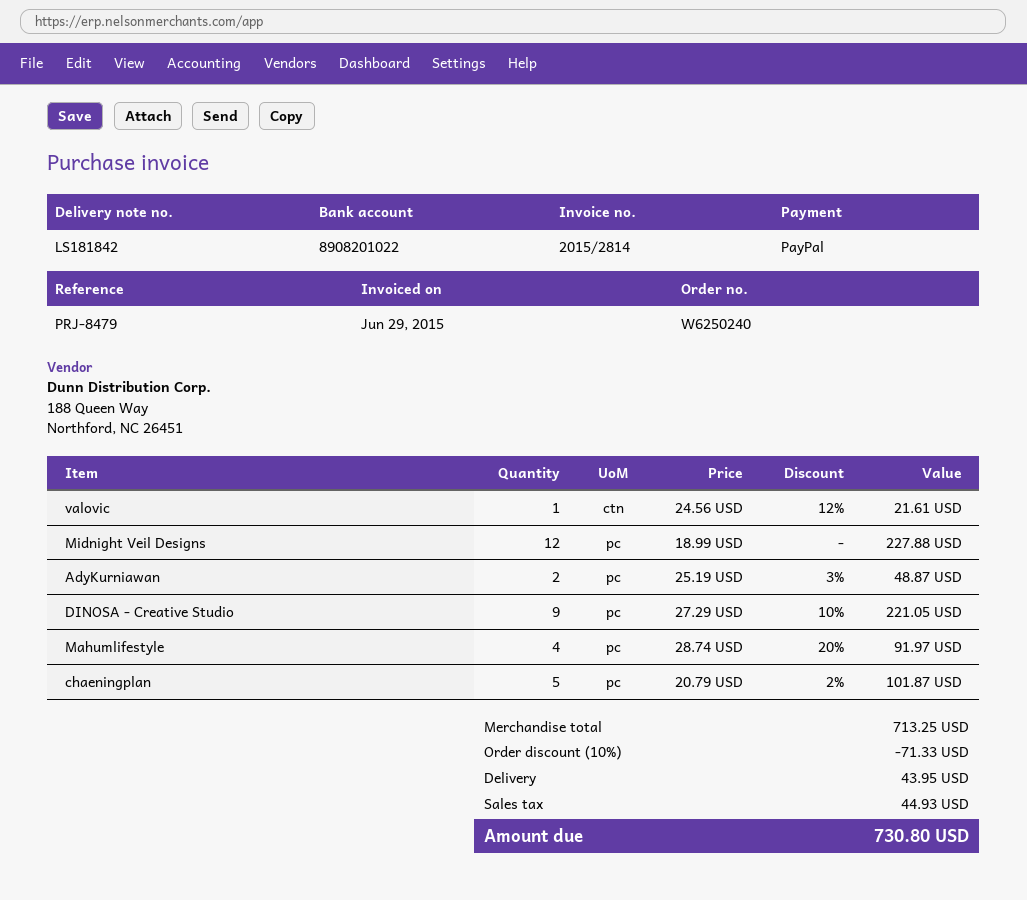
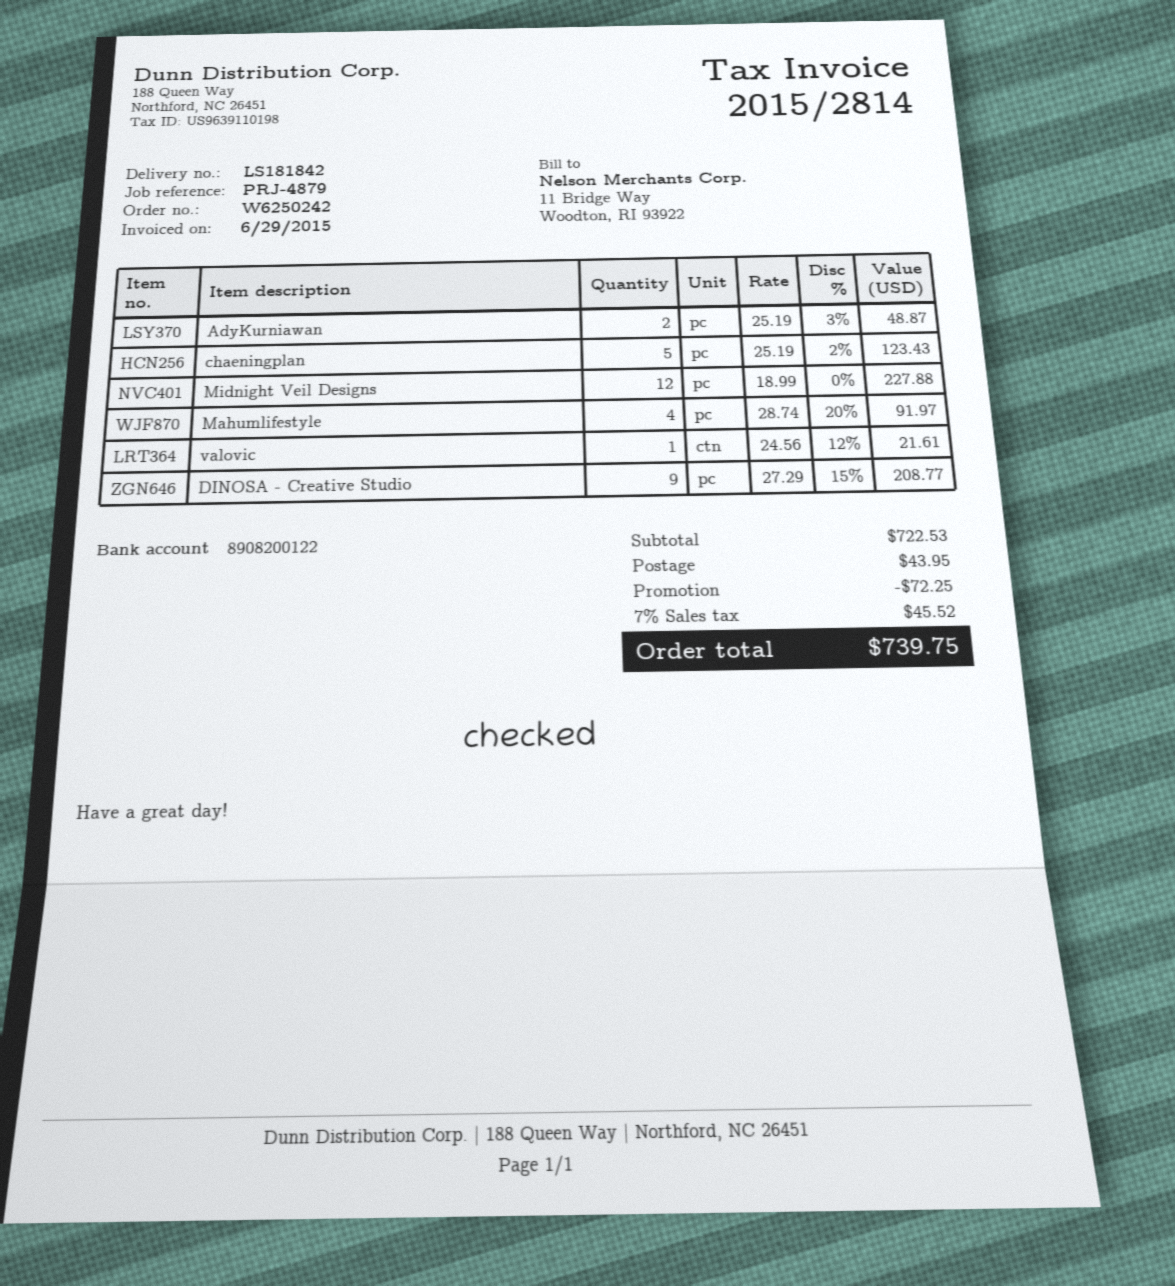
order number: W6250240 -> W6250242
reference: PRJ-8479 -> PRJ-4879
bank account: 8908201022 -> 8908200122
DINOSA - Creative Studio: 9 x 27.29 - 10% = 221.05 -> 9 x 27.29 - 15% = 208.77
chaeningplan: 5 x 20.79 - 2% = 101.87 -> 5 x 25.19 - 2% = 123.43
subtotal: 713.25 -> 722.53
discount: 71.33 -> 72.25
tax: 44.93 -> 45.52
total: 730.80 -> 739.75

